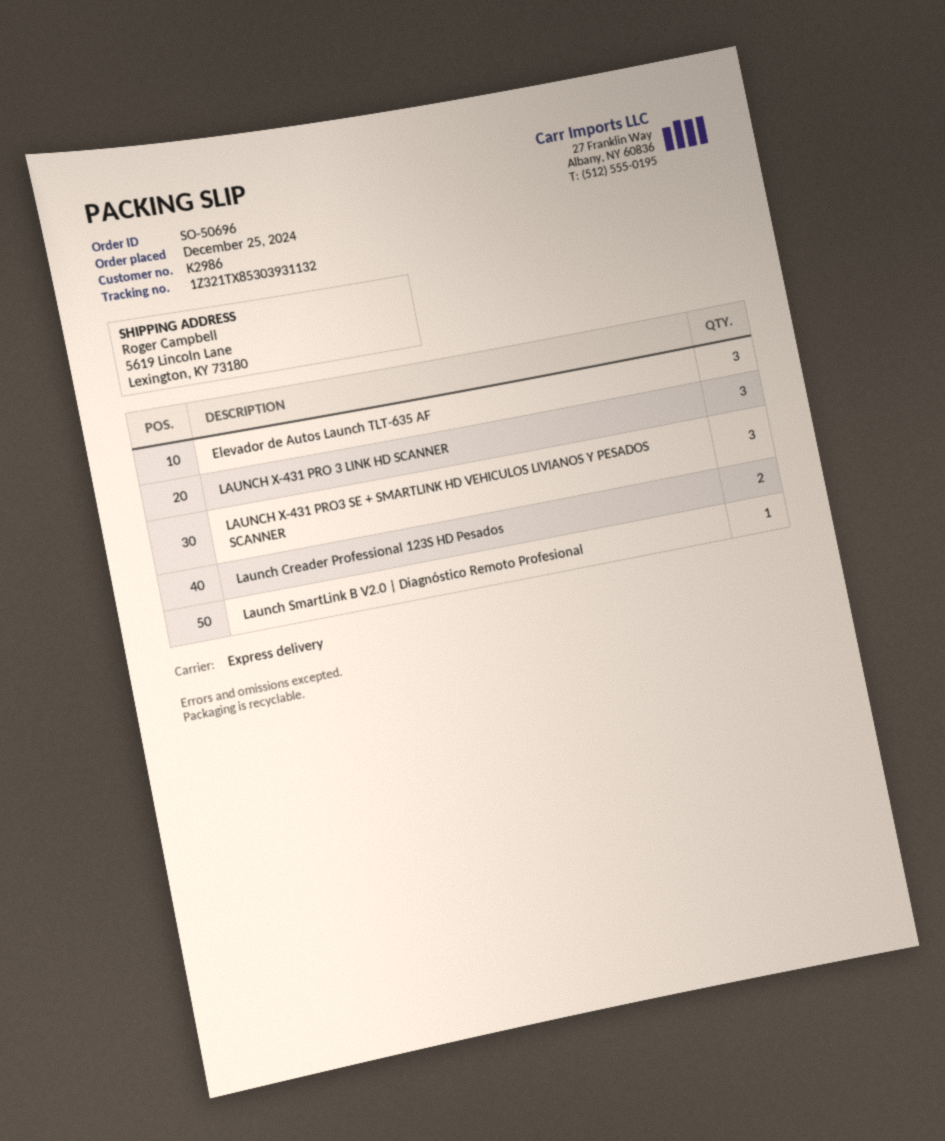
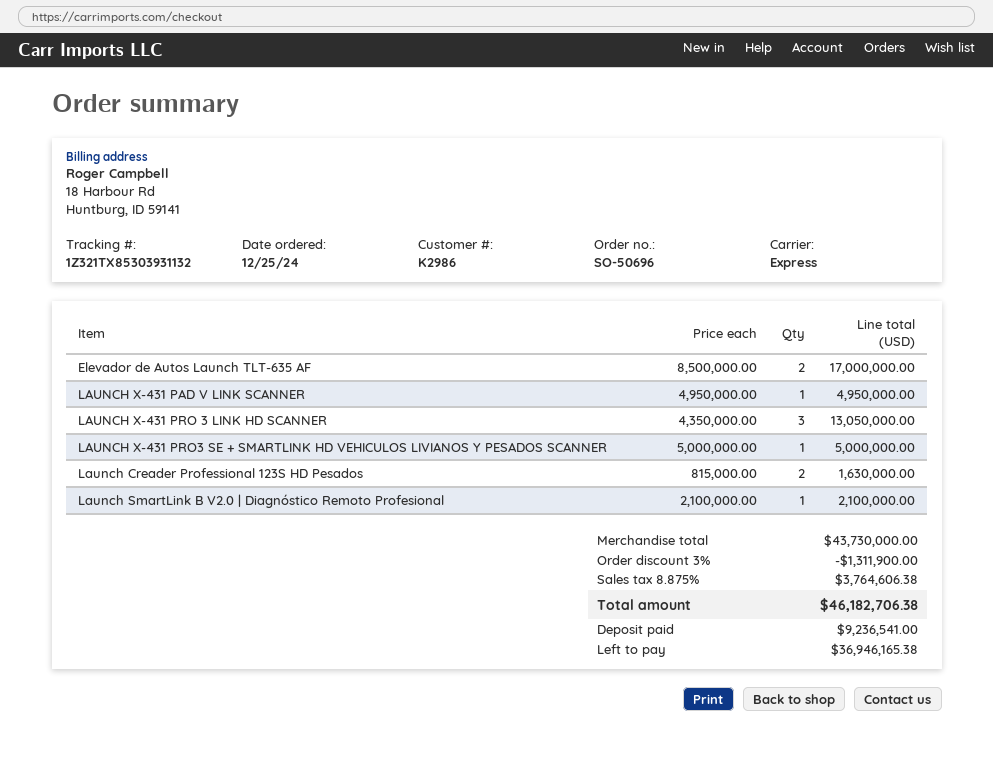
Elevador de Autos Launch TLT-635 AF: 3 -> 2
LAUNCH X-431 PRO3 SE + SMARTLINK HD VEHICULOS LIVIANOS Y PESADOS SCANNER: 3 -> 1
LAUNCH X-431 PAD V LINK SCANNER: none -> 1

